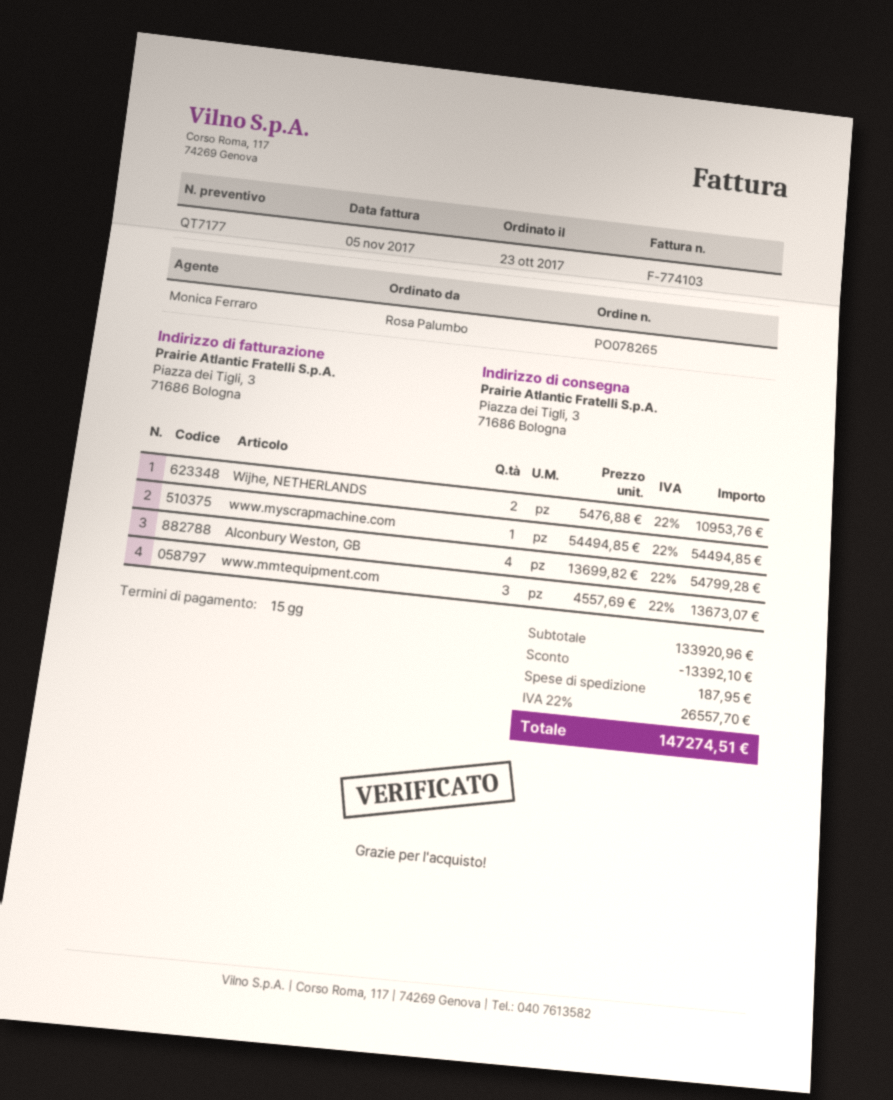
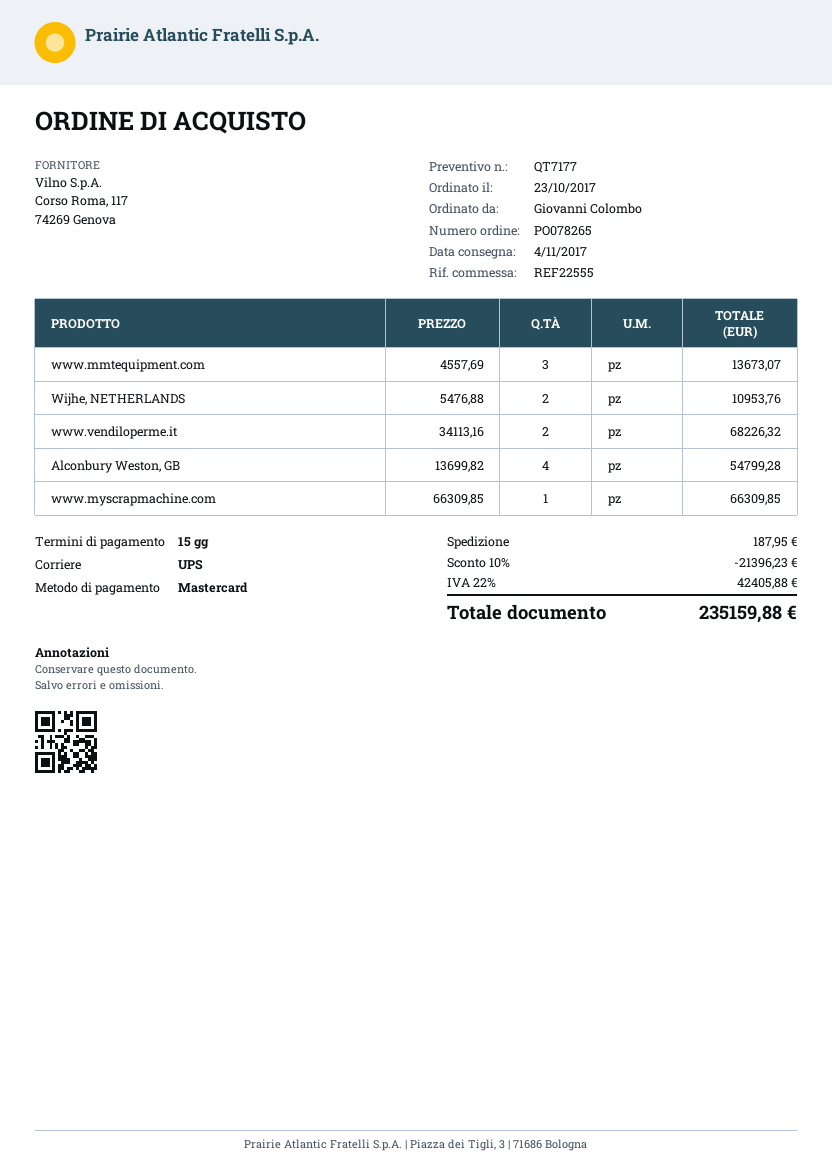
ordered by: Rosa Palumbo -> Giovanni Colombo
www.myscrapmachine.com: 1 x 54494.85 = 54494.85 -> 1 x 66309.85 = 66309.85
www.vendiloperme.it: none -> 2 x 34113.16 = 68226.32
discount: 13392.10 -> 21396.23
tax: 22% = 26557.70 -> 22% = 42405.88
total: 147274.51 -> 235159.88

